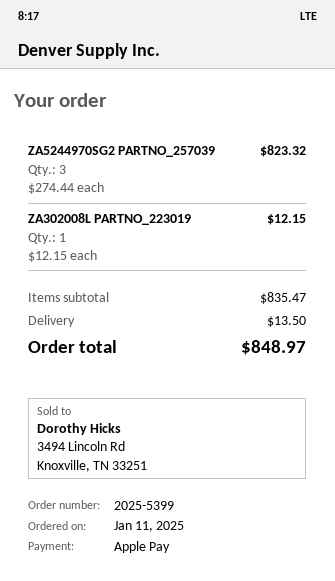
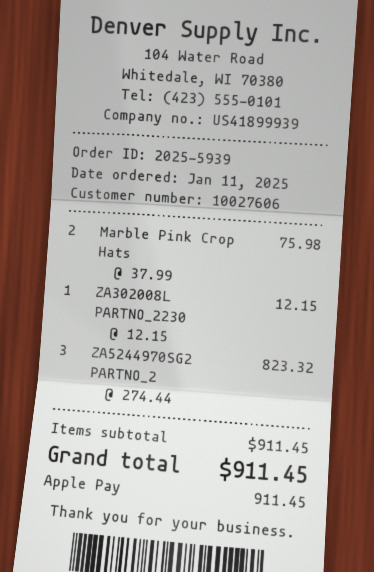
order number: 2025-5399 -> 2025-5939
Marble Pink Crop Hats: none -> 2 x 37.99 = 75.98
subtotal: 835.47 -> 911.45
shipping: 13.50 -> none
total: 848.97 -> 911.45

